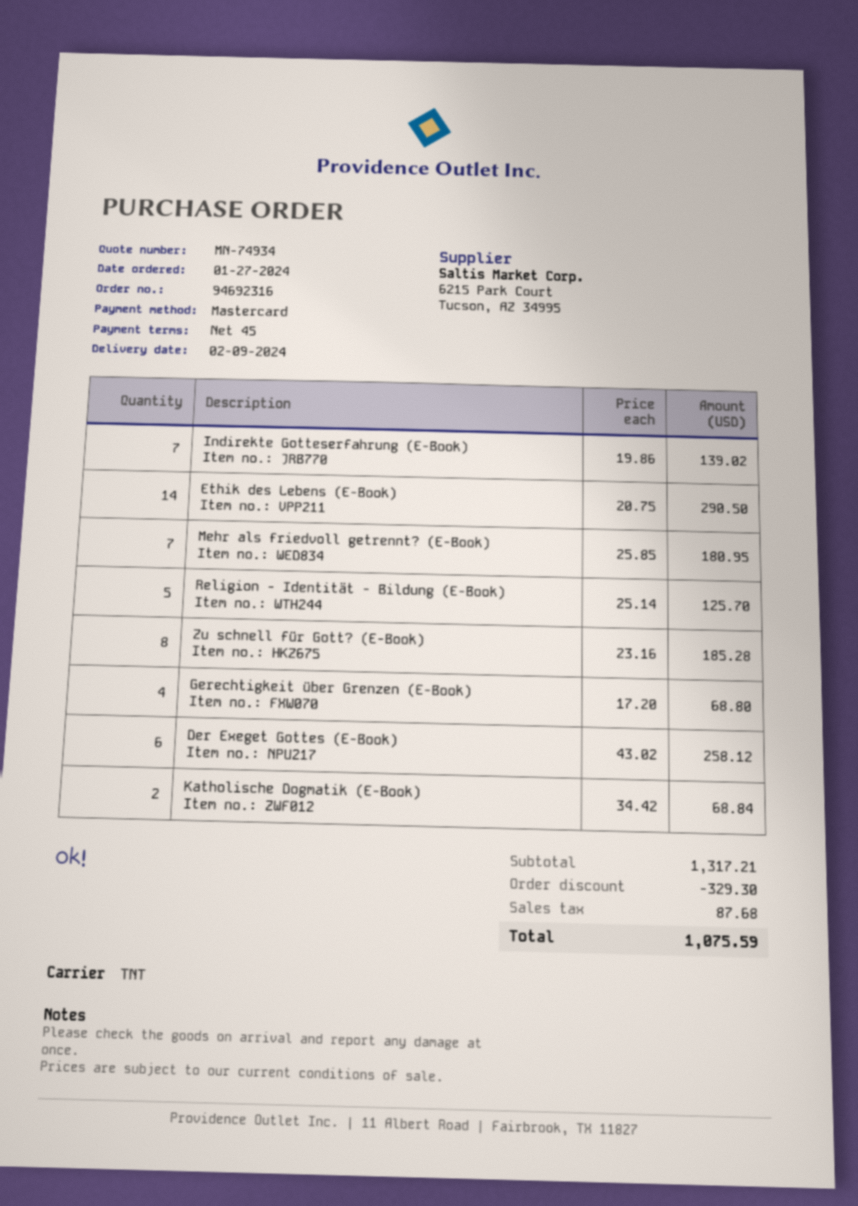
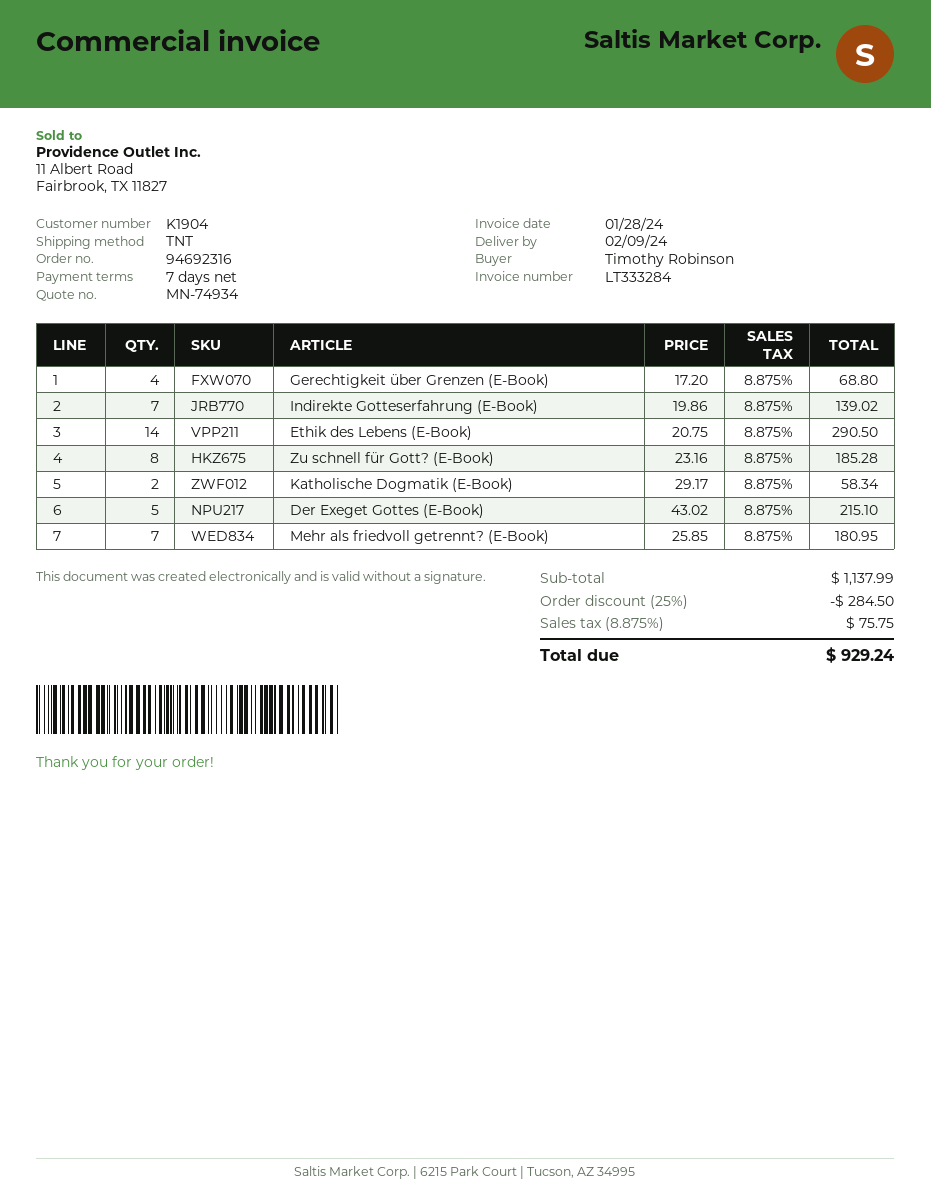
payment terms: 45 days -> 7 days
Religion - Identität - Bildung (E-Book): 5 x 25.14 = 125.70 -> none
Der Exeget Gottes (E-Book): 6 x 43.02 = 258.12 -> 5 x 43.02 = 215.10
Katholische Dogmatik (E-Book): 2 x 34.42 = 68.84 -> 2 x 29.17 = 58.34
subtotal: 1317.21 -> 1137.99
discount: 329.30 -> 284.50
tax: 87.68 -> 75.75
total: 1075.59 -> 929.24

